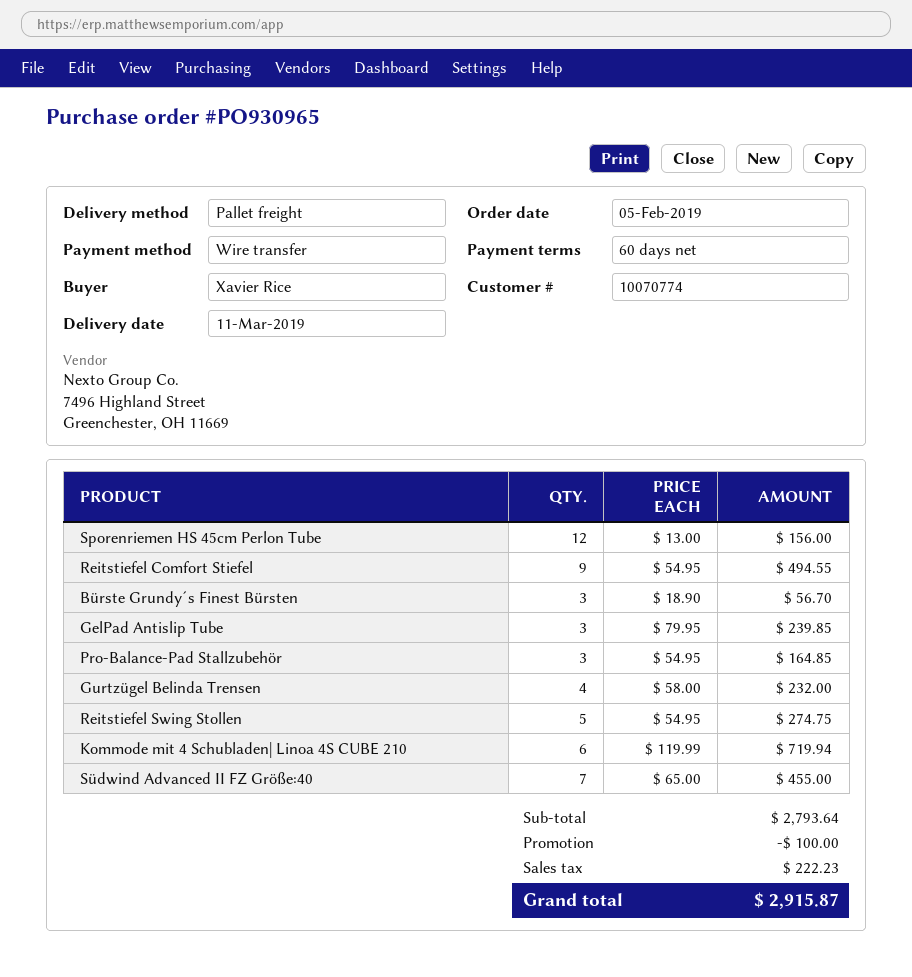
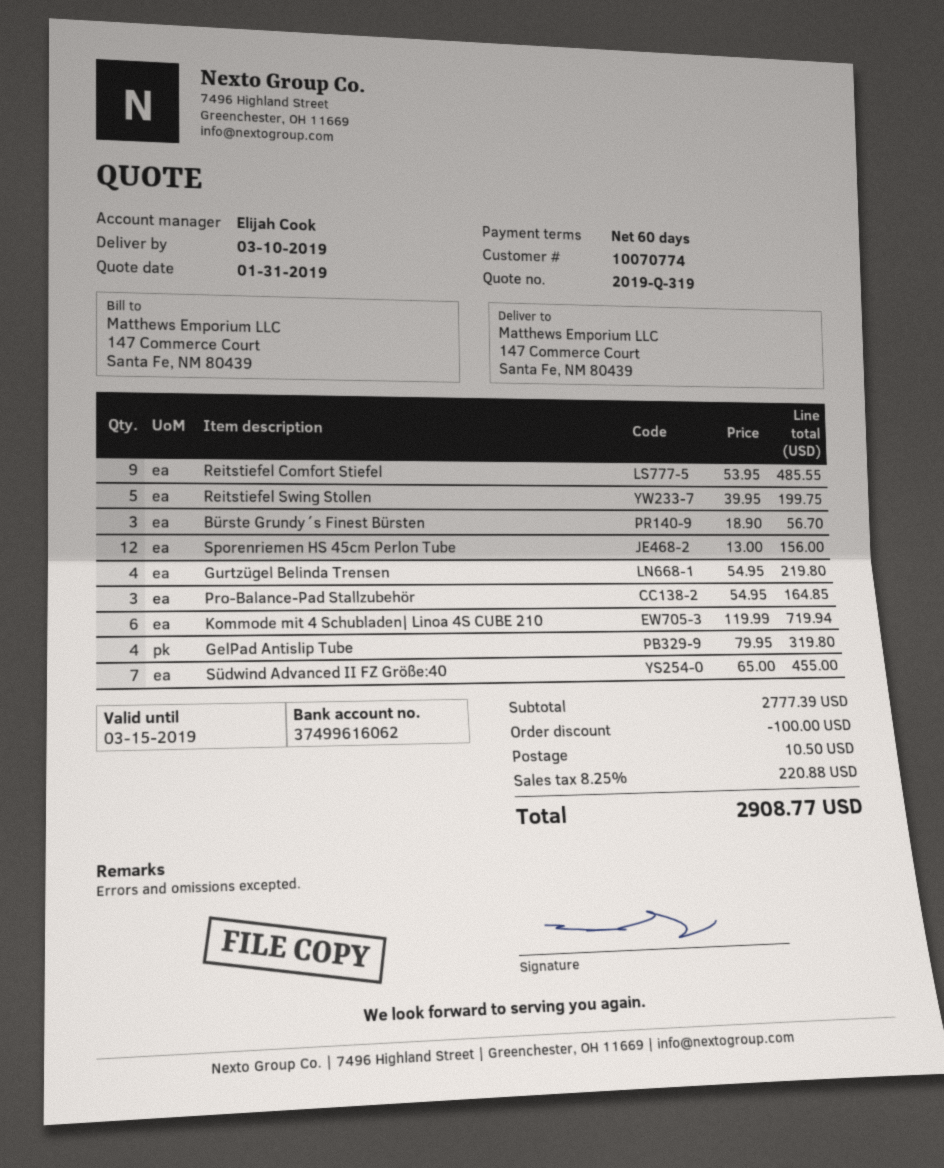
delivery date: 2019-03-11 -> 2019-03-10
Reitstiefel Comfort Stiefel: 9 x 54.95 = 494.55 -> 9 x 53.95 = 485.55
GelPad Antislip Tube: 3 x 79.95 = 239.85 -> 4 x 79.95 = 319.80
Gurtzügel Belinda Trensen: 4 x 58.00 = 232.00 -> 4 x 54.95 = 219.80
Reitstiefel Swing Stollen: 5 x 54.95 = 274.75 -> 5 x 39.95 = 199.75
subtotal: 2793.64 -> 2777.39
shipping: none -> 10.50
tax: 222.23 -> 220.88
total: 2915.87 -> 2908.77

